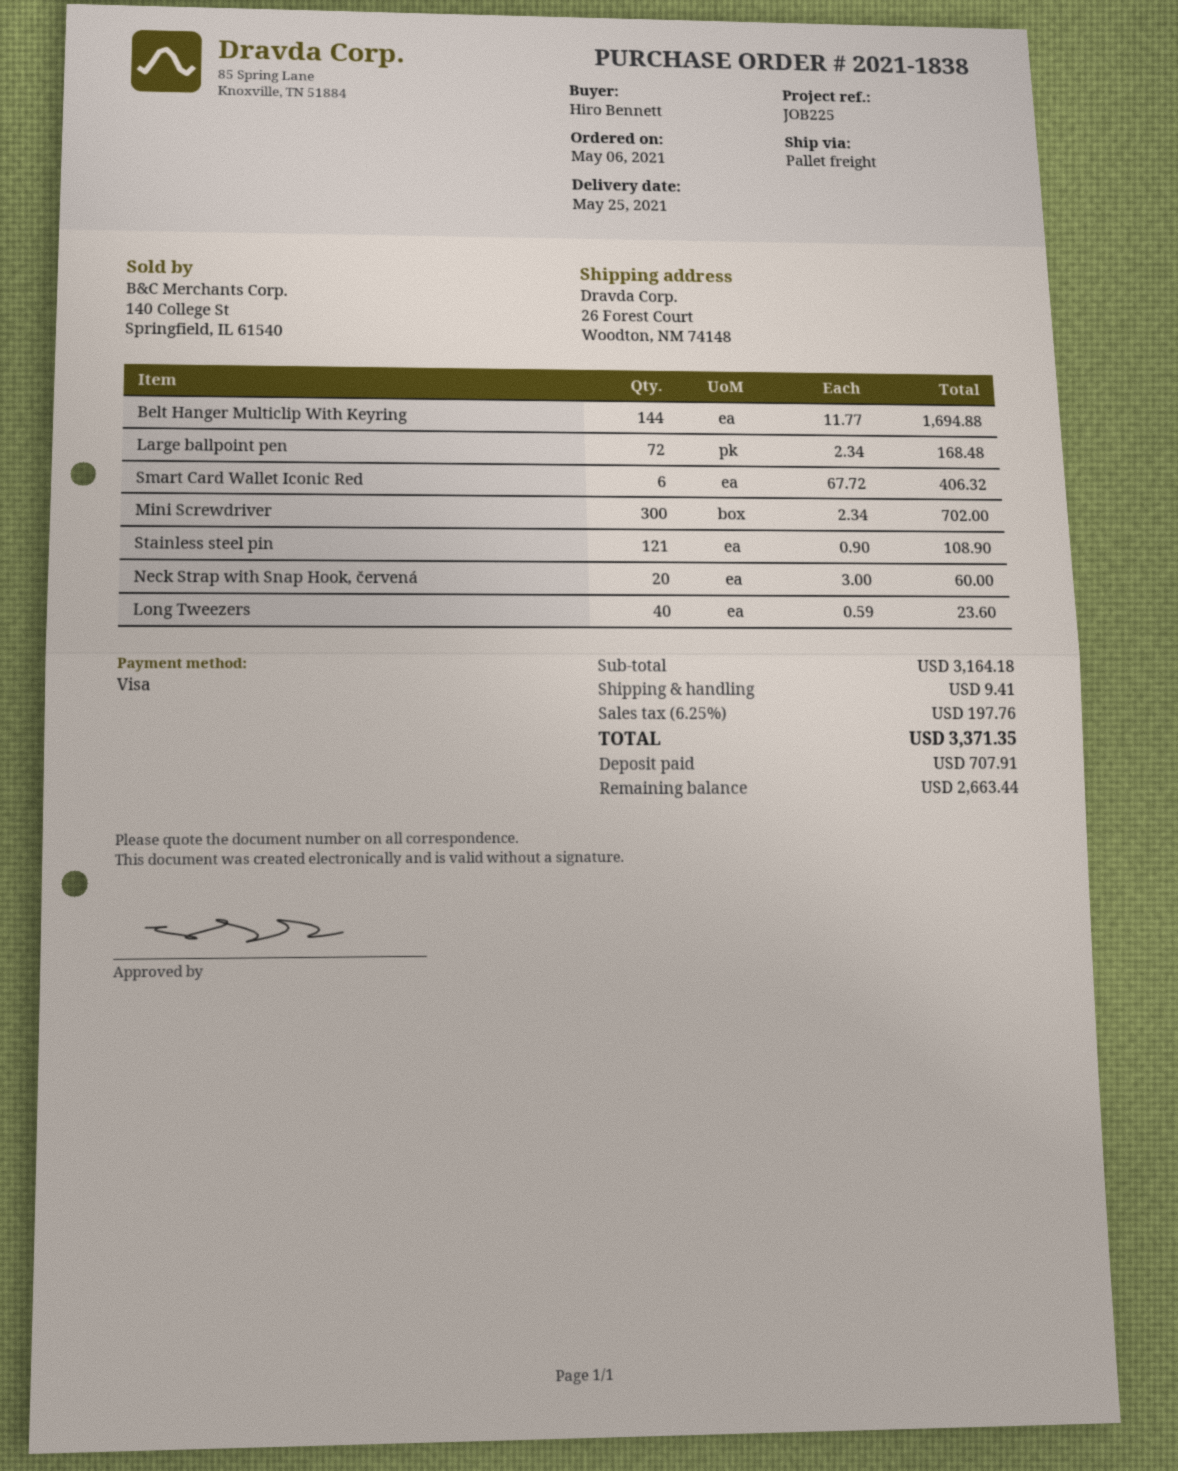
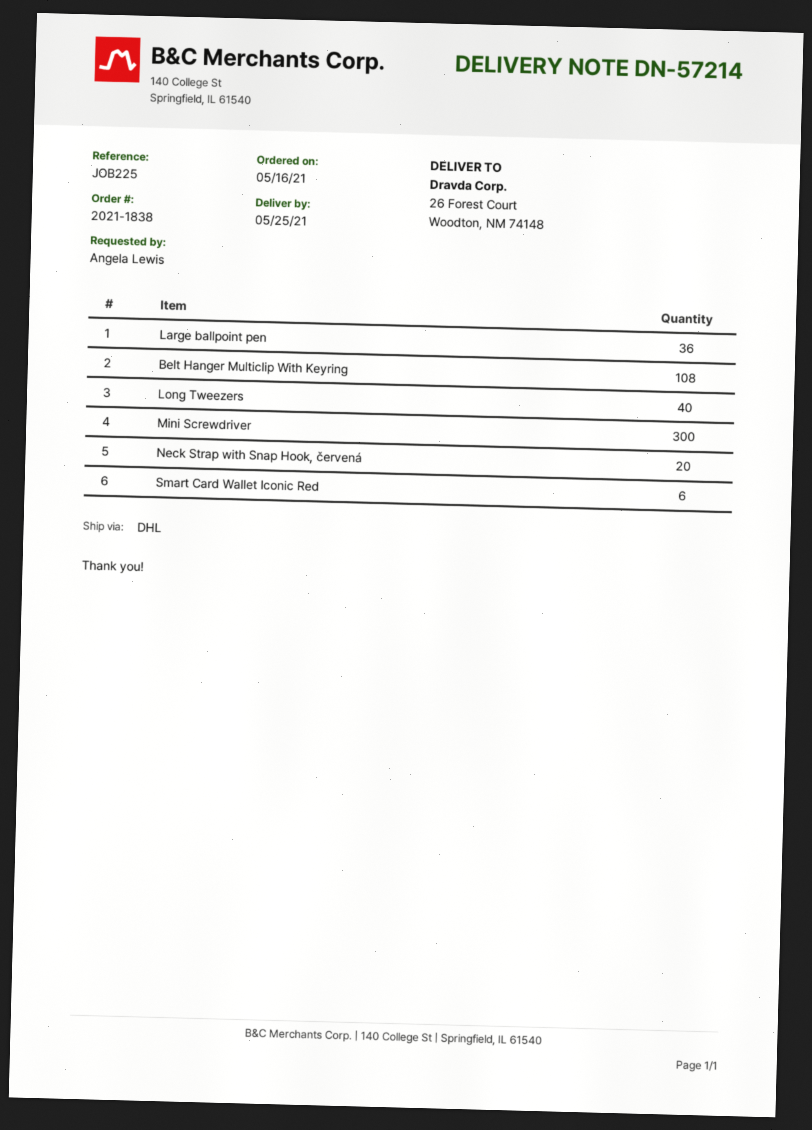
order date: 2021-05-06 -> 2021-05-16
ordered by: Hiro Bennett -> Angela Lewis
shipping method: pallet freight -> DHL
Belt Hanger Multiclip With Keyring: 144 -> 108
Large ballpoint pen: 72 -> 36
Stainless steel pin: 121 -> none

